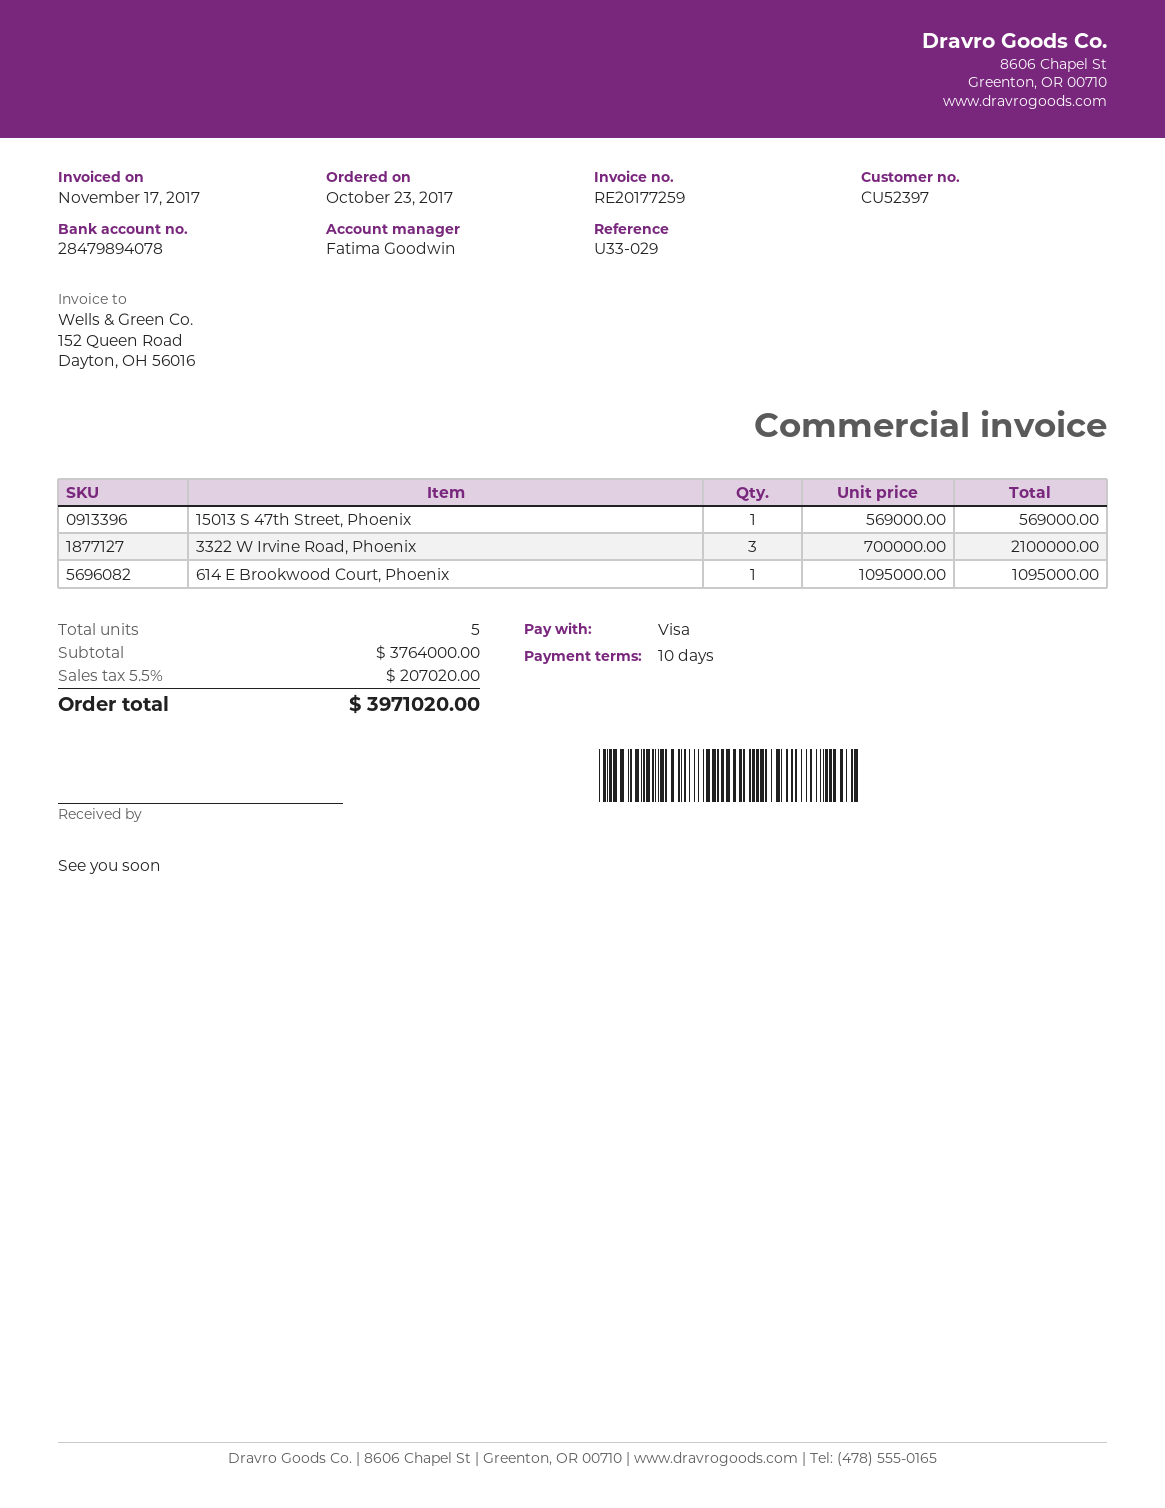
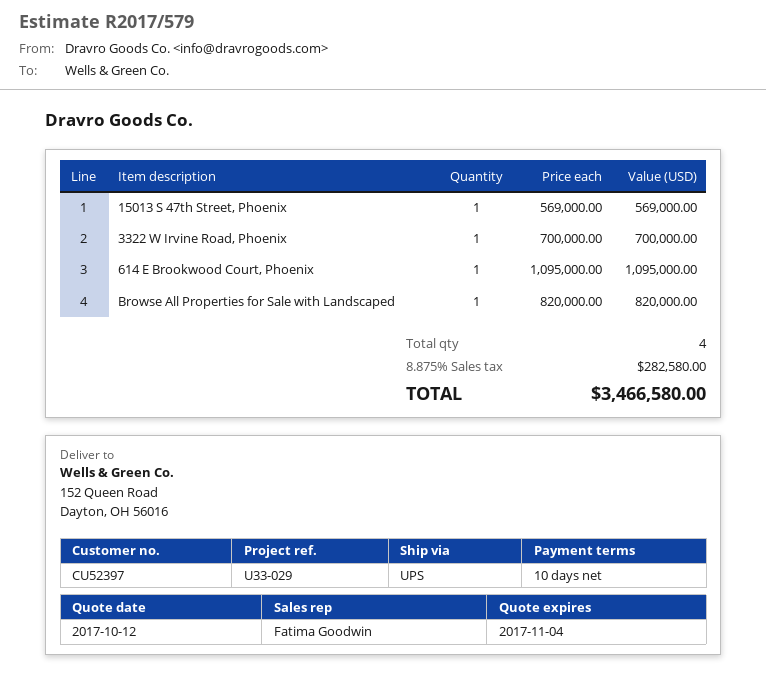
3322 W Irvine Road, Phoenix: 3 x 700000.00 = 2100000.00 -> 1 x 700000.00 = 700000.00
Browse All Properties for Sale with Landscaped: none -> 1 x 820000.00 = 820000.00
total quantity: 5 -> 4
tax: 5.5% = 207020.00 -> 8.875% = 282580.00
total: 3971020.00 -> 3466580.00

